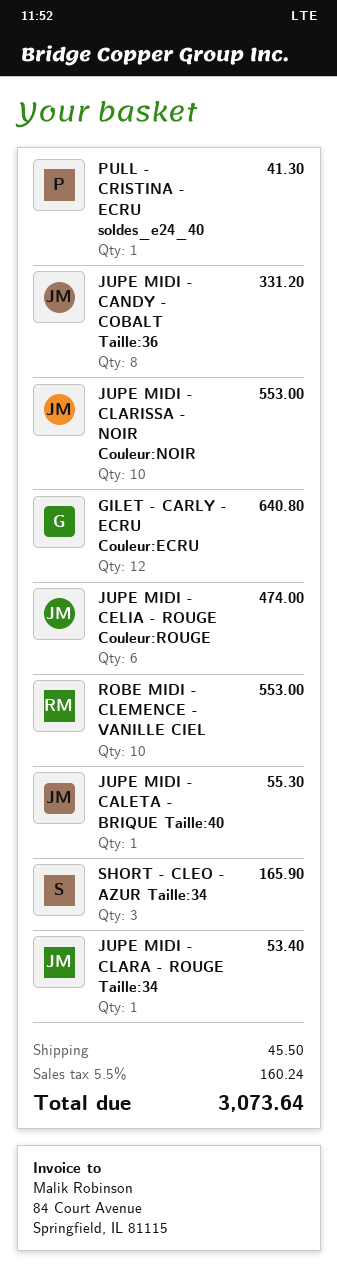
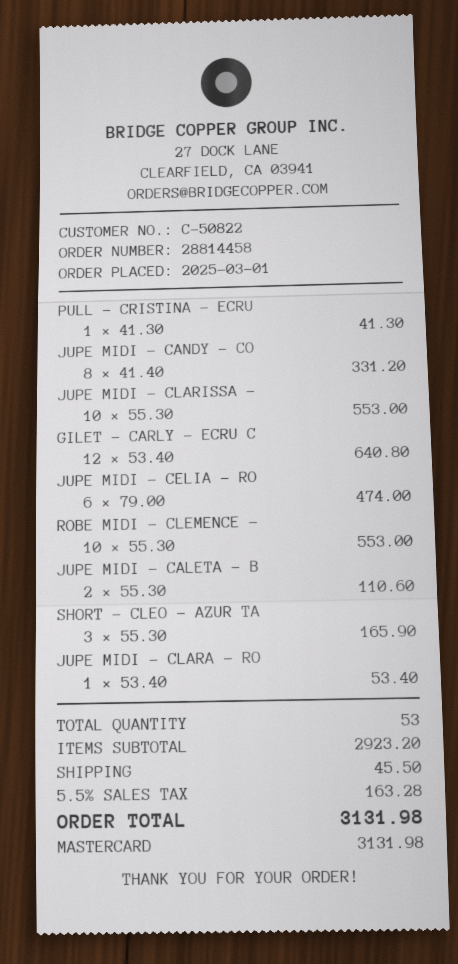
JUPE MIDI - CALETA - BRIQUE Taille:40: 1 for 55.30 -> 2 for 110.60
tax: 5.5% = 160.24 -> 5.5% = 163.28
total: 3073.64 -> 3131.98

